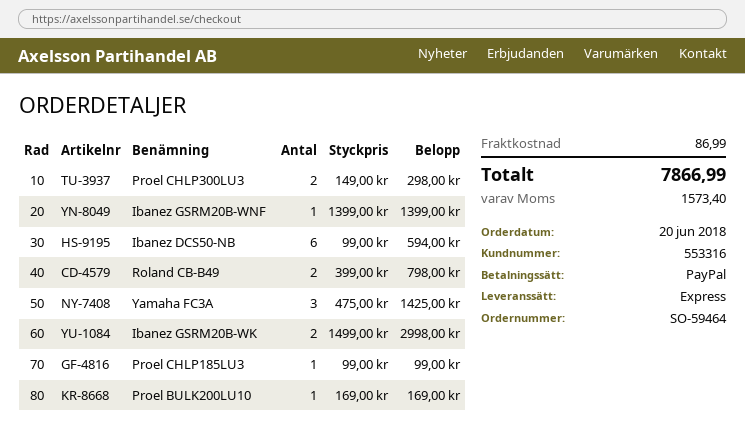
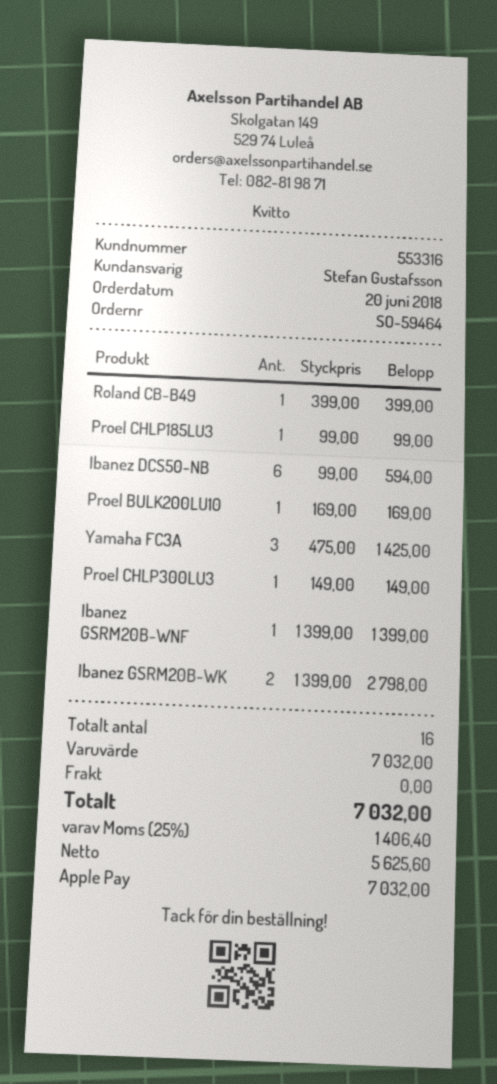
payment method: PayPal -> Apple Pay
Proel CHLP300LU3: 2 x 149.00 = 298.00 -> 1 x 149.00 = 149.00
Roland CB-B49: 2 x 399.00 = 798.00 -> 1 x 399.00 = 399.00
Ibanez GSRM20B-WK: 2 x 1499.00 = 2998.00 -> 2 x 1399.00 = 2798.00
shipping: 86.99 -> 0.00
tax: 1573.40 -> 1406.40
total: 7866.99 -> 7032.00

